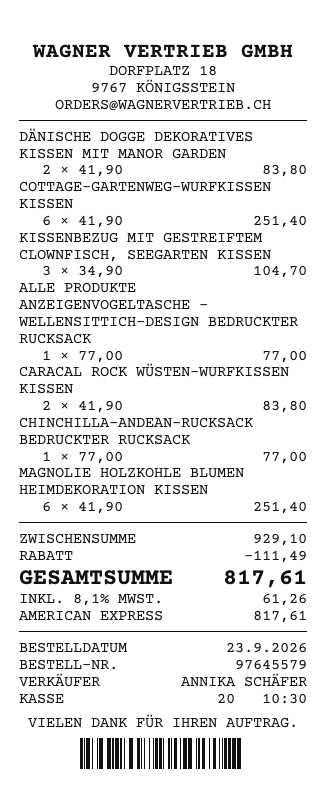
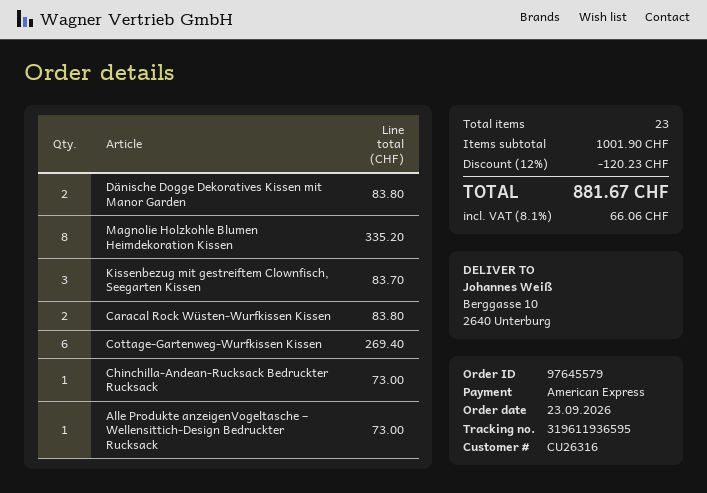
COTTAGE-GARTENWEG-WURFKISSEN KISSEN: 6 for 251.40 -> 6 for 269.40
KISSENBEZUG MIT GESTREIFTEM CLOWNFISCH, SEEGARTEN KISSEN: 3 for 104.70 -> 3 for 83.70
ALLE PRODUKTE ANZEIGENVOGELTASCHE – WELLENSITTICH-DESIGN BEDRUCKTER RUCKSACK: 1 for 77.00 -> 1 for 73.00
CHINCHILLA-ANDEAN-RUCKSACK BEDRUCKTER RUCKSACK: 1 for 77.00 -> 1 for 73.00
MAGNOLIE HOLZKOHLE BLUMEN HEIMDEKORATION KISSEN: 6 for 251.40 -> 8 for 335.20
subtotal: 929.10 -> 1001.90
discount: 111.49 -> 120.23
tax: 8.1% = 61.26 -> 8.1% = 66.06
total: 817.61 -> 881.67

